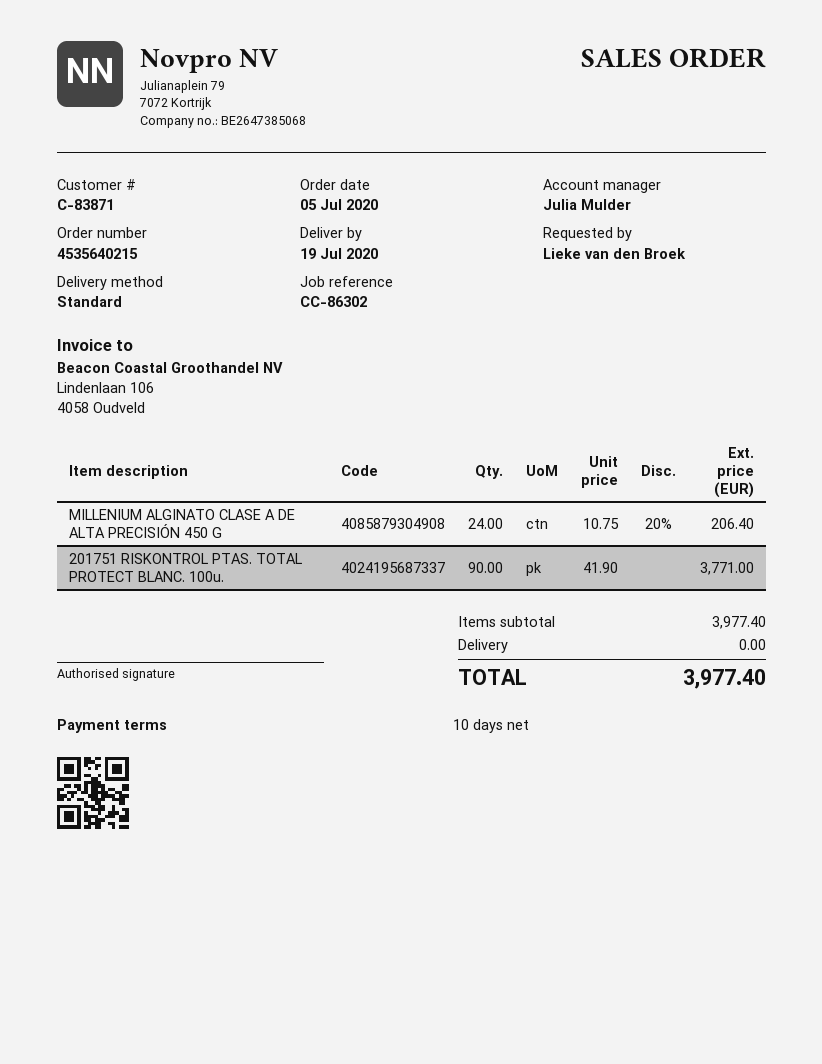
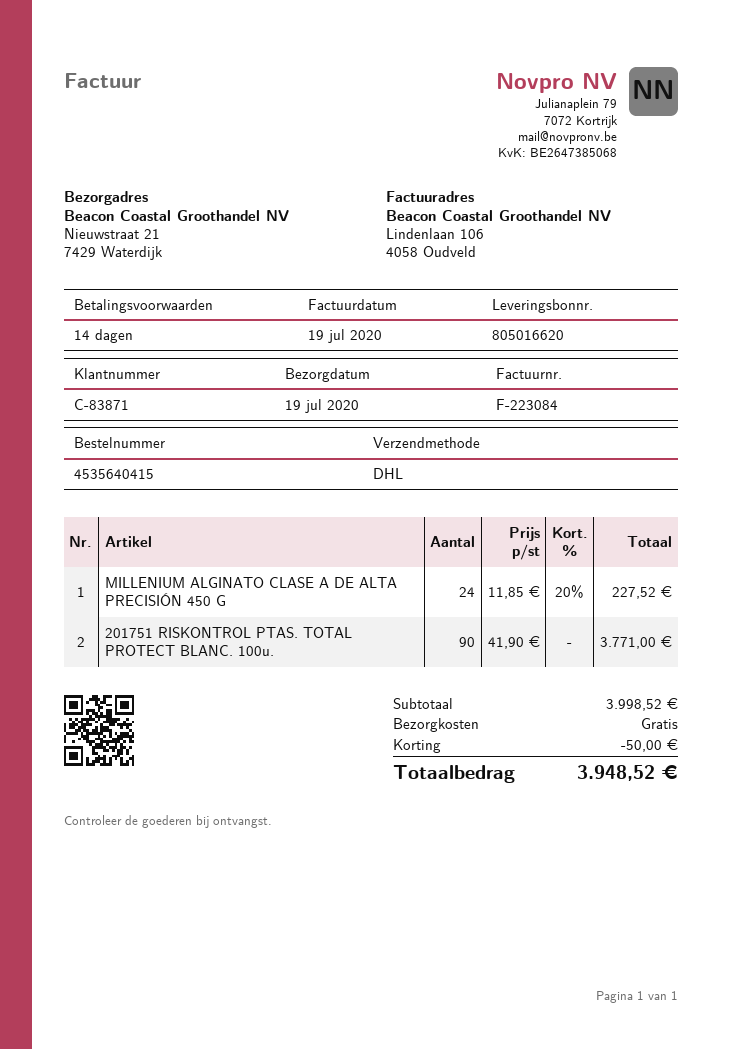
order number: 4535640215 -> 4535640415
payment terms: 10 days -> 14 days
shipping method: standard -> DHL
MILLENIUM ALGINATO CLASE A DE ALTA PRECISIÓN 450 G: 24 x 10.75 - 20% = 206.40 -> 24 x 11.85 - 20% = 227.52
subtotal: 3977.40 -> 3998.52
discount: none -> 50.00
total: 3977.40 -> 3948.52

